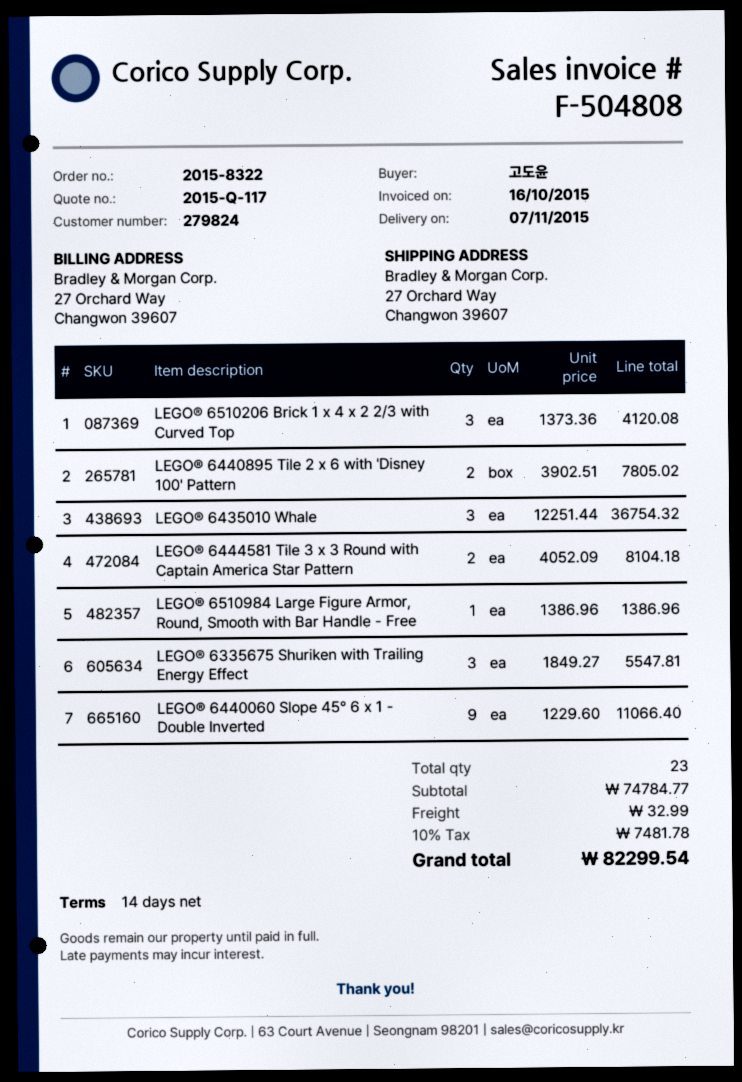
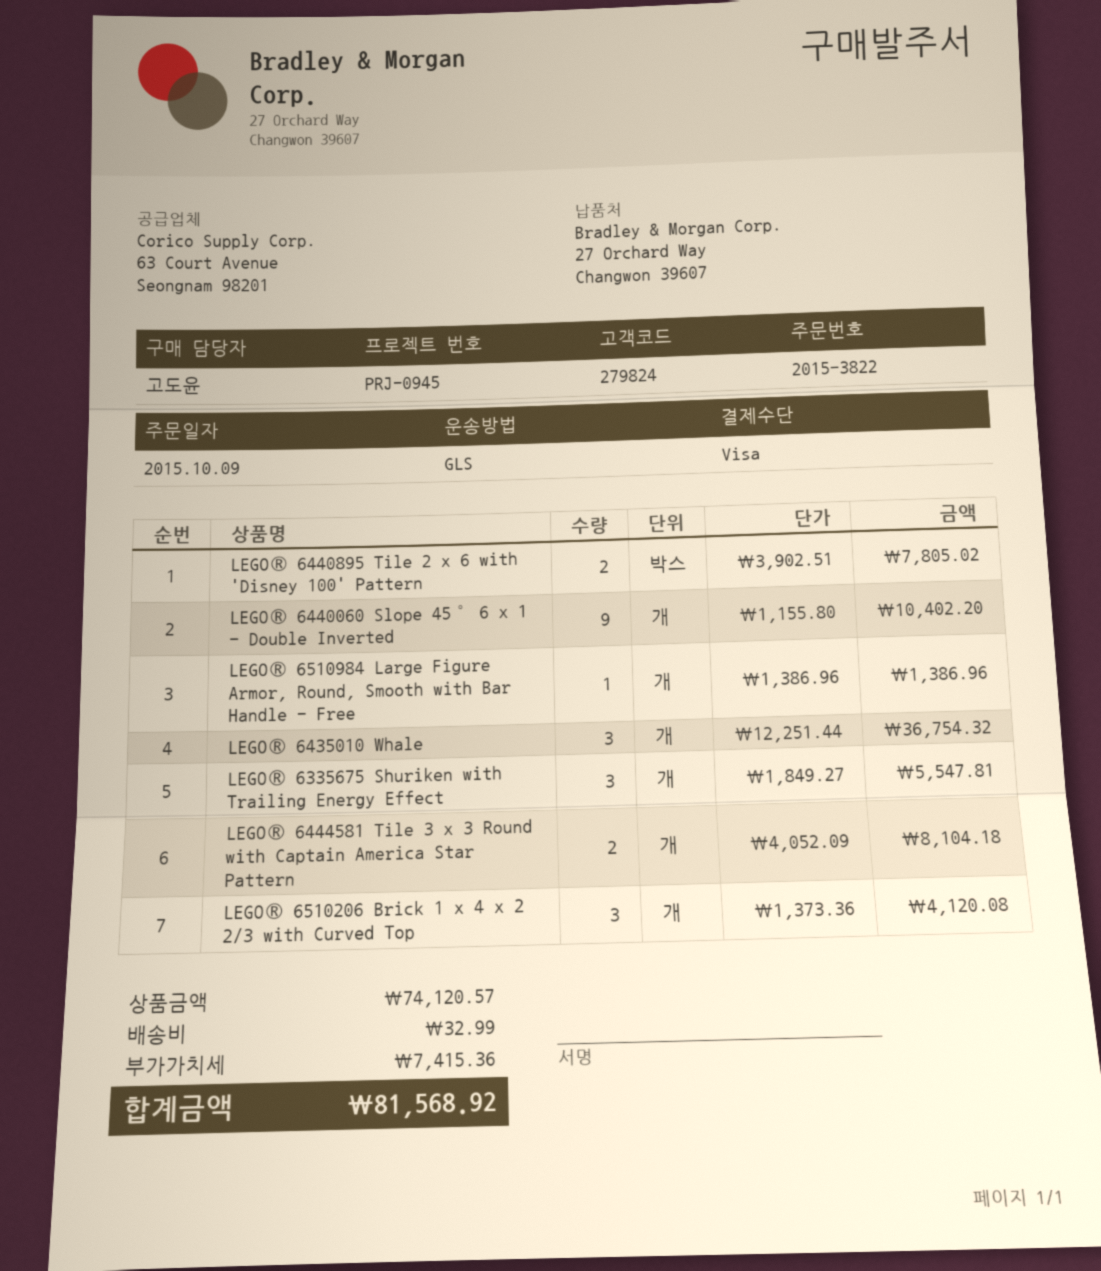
order number: 2015-8322 -> 2015-3822
LEGO® 6440060 Slope 45° 6 x 1 - Double Inverted: 9 x 1229.60 = 11066.40 -> 9 x 1155.80 = 10402.20
subtotal: 74784.77 -> 74120.57
tax: 7481.78 -> 7415.36
total: 82299.54 -> 81568.92

